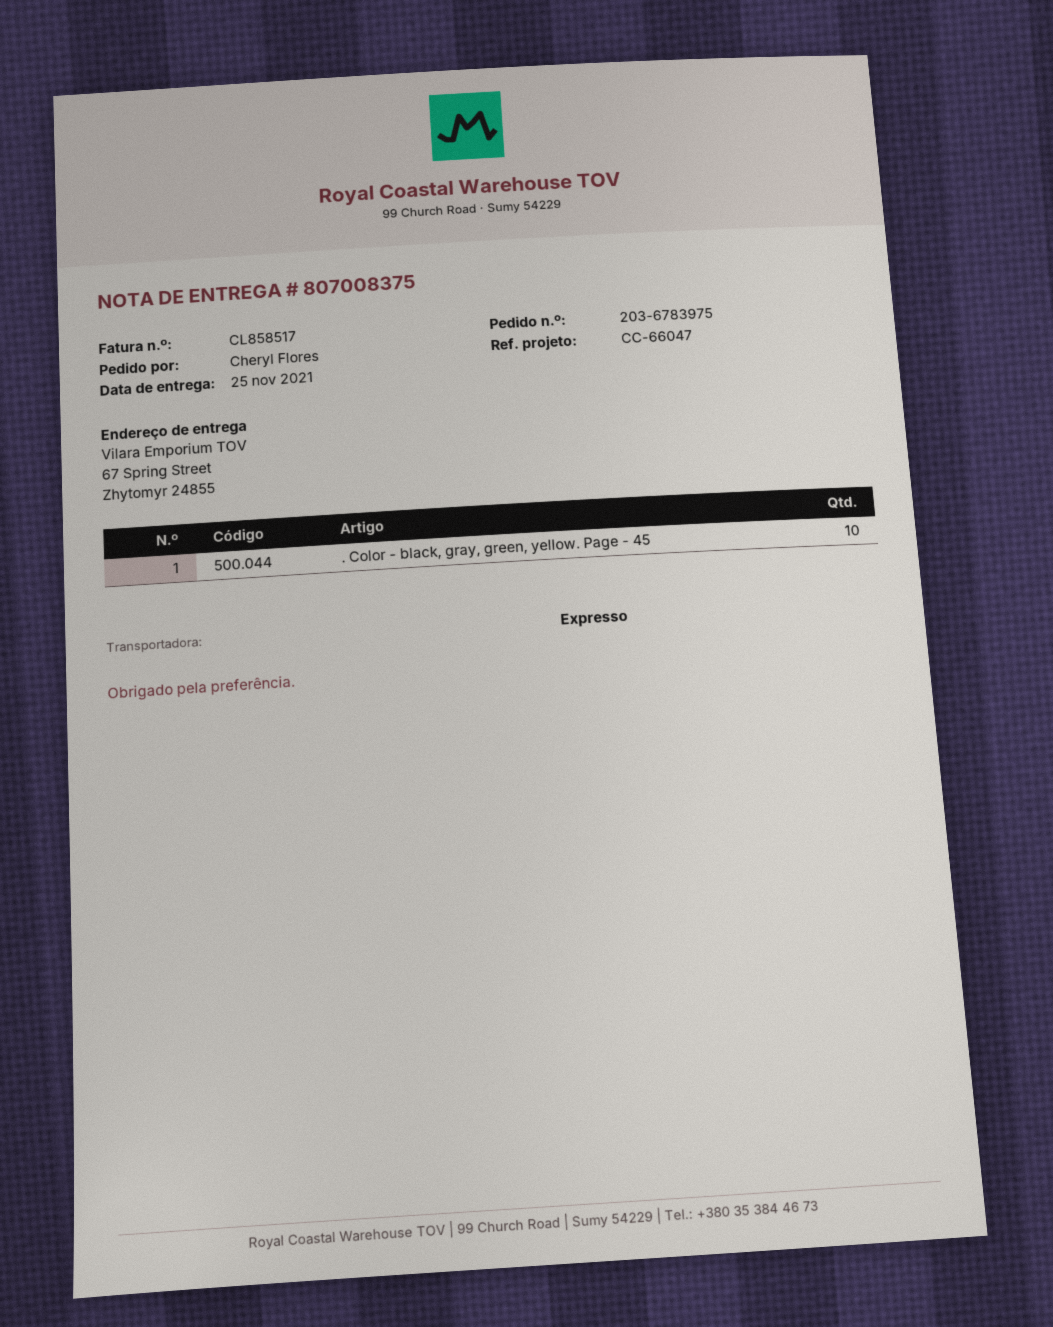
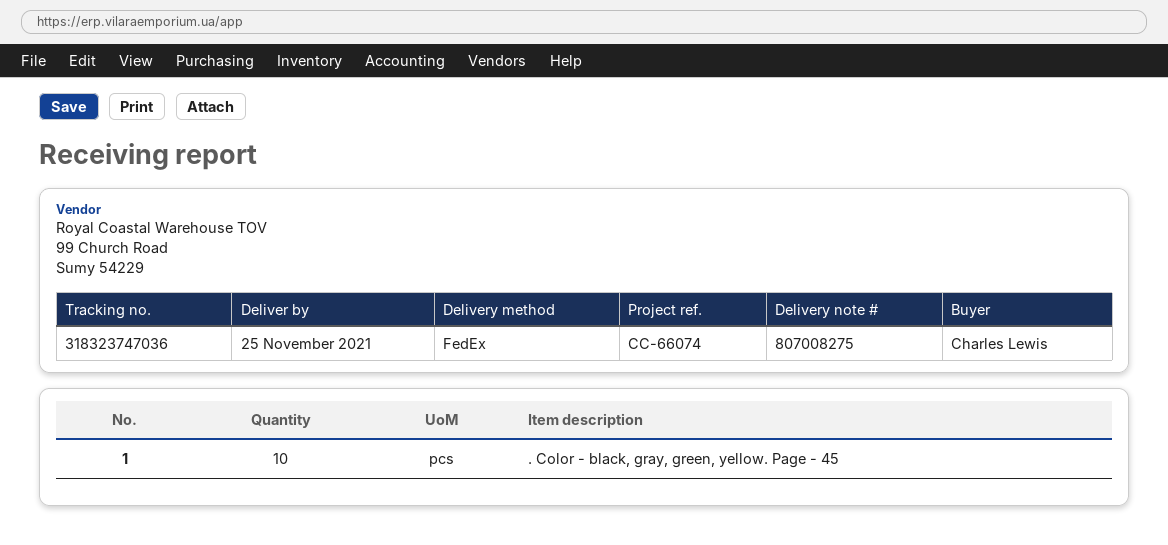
delivery note number: 807008375 -> 807008275
reference: CC-66047 -> CC-66074
ordered by: Cheryl Flores -> Charles Lewis
shipping method: express -> FedEx

